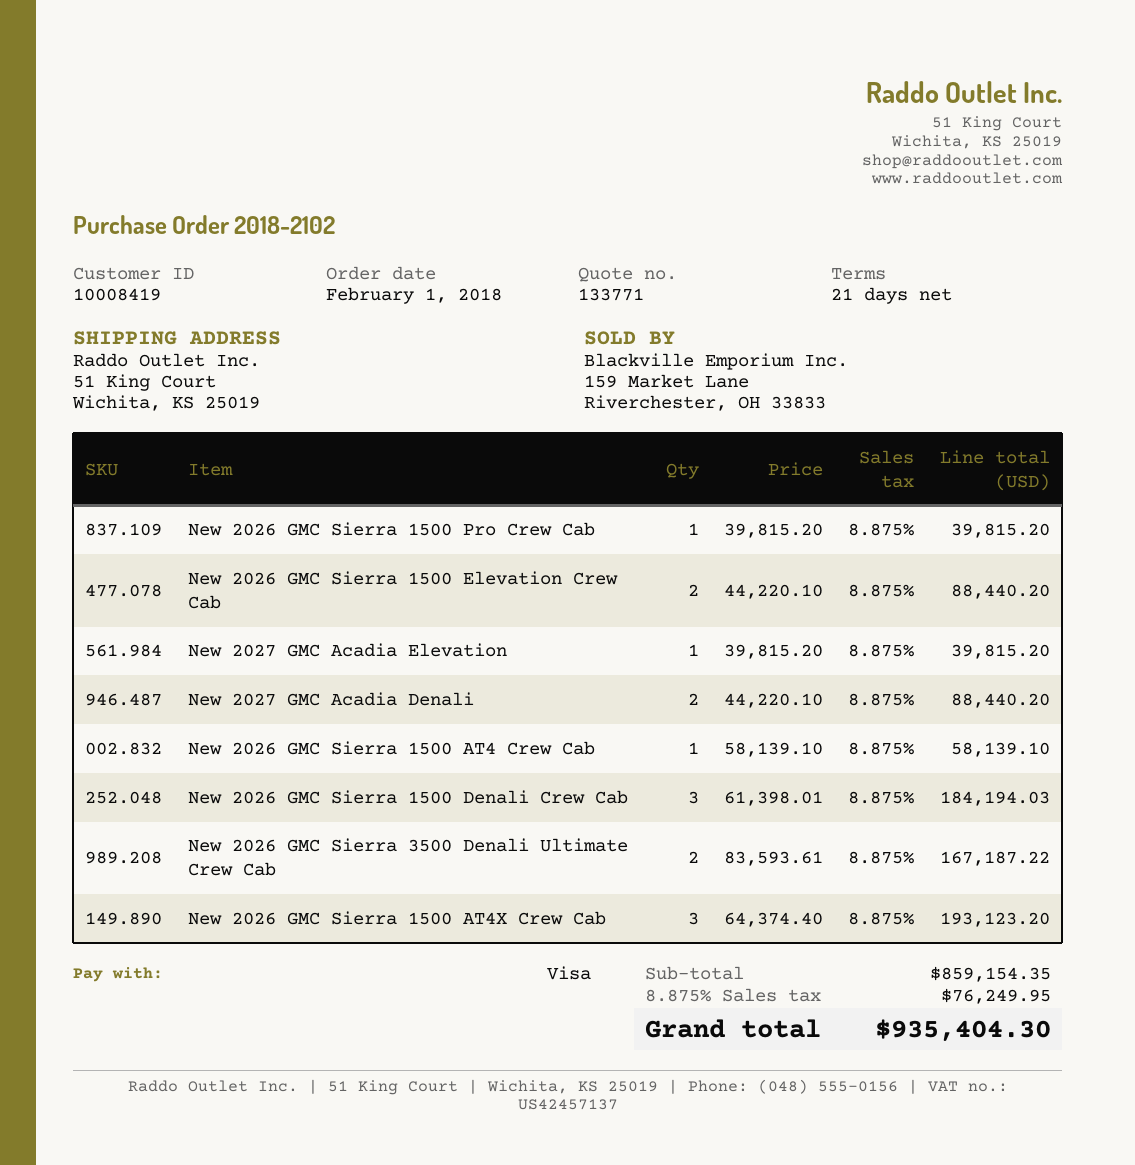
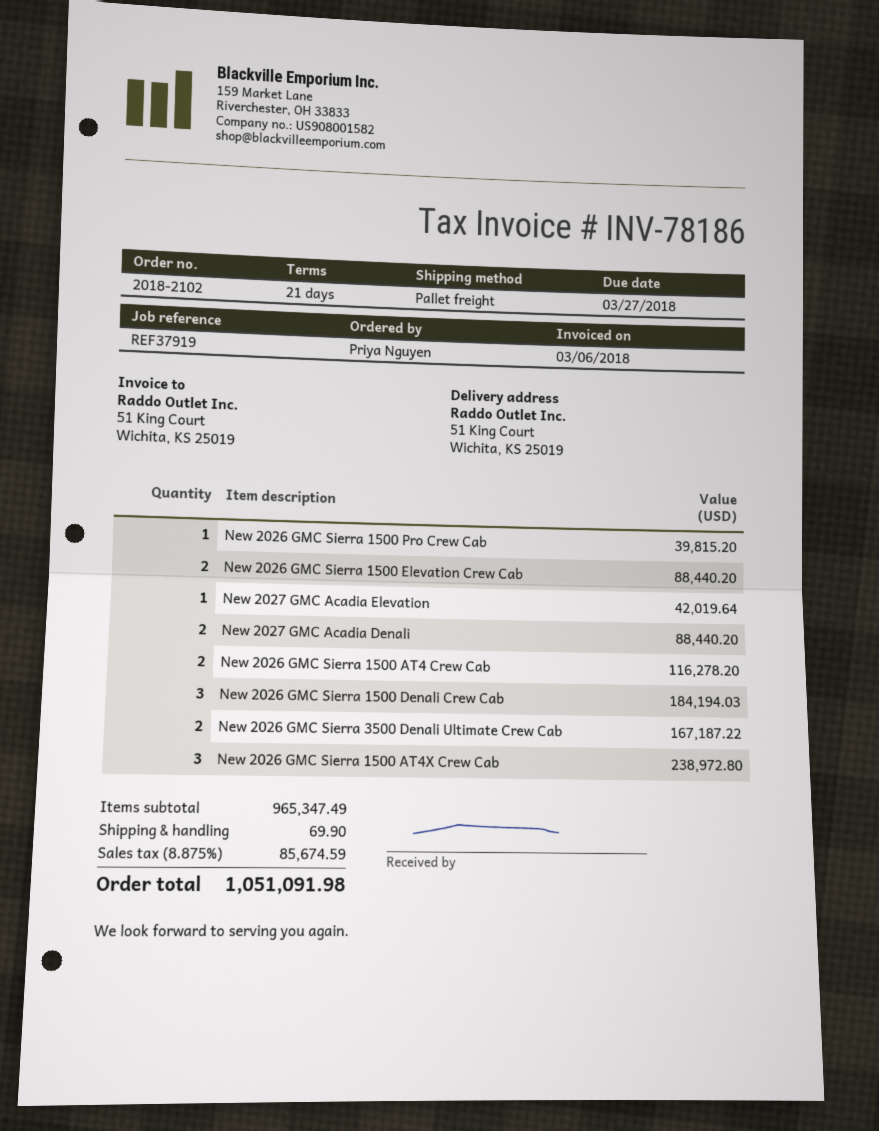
New 2027 GMC Acadia Elevation: 1 for 39815.20 -> 1 for 42019.64
New 2026 GMC Sierra 1500 AT4 Crew Cab: 1 for 58139.10 -> 2 for 116278.20
New 2026 GMC Sierra 1500 AT4X Crew Cab: 3 for 193123.20 -> 3 for 238972.80
subtotal: 859154.35 -> 965347.49
shipping: none -> 69.90
tax: 8.875% = 76249.95 -> 8.875% = 85674.59
total: 935404.30 -> 1051091.98

